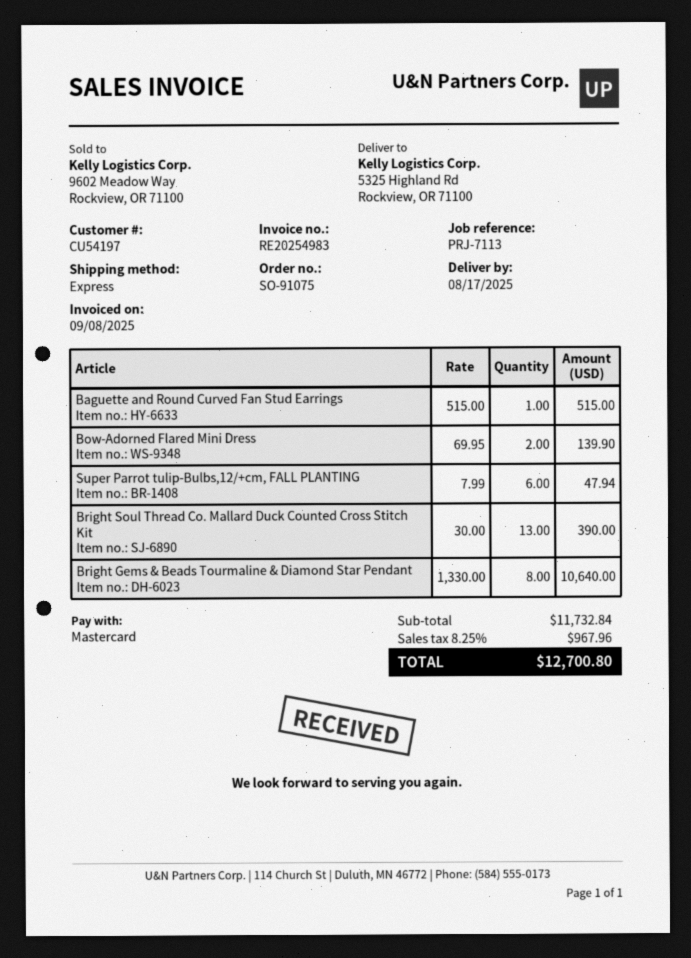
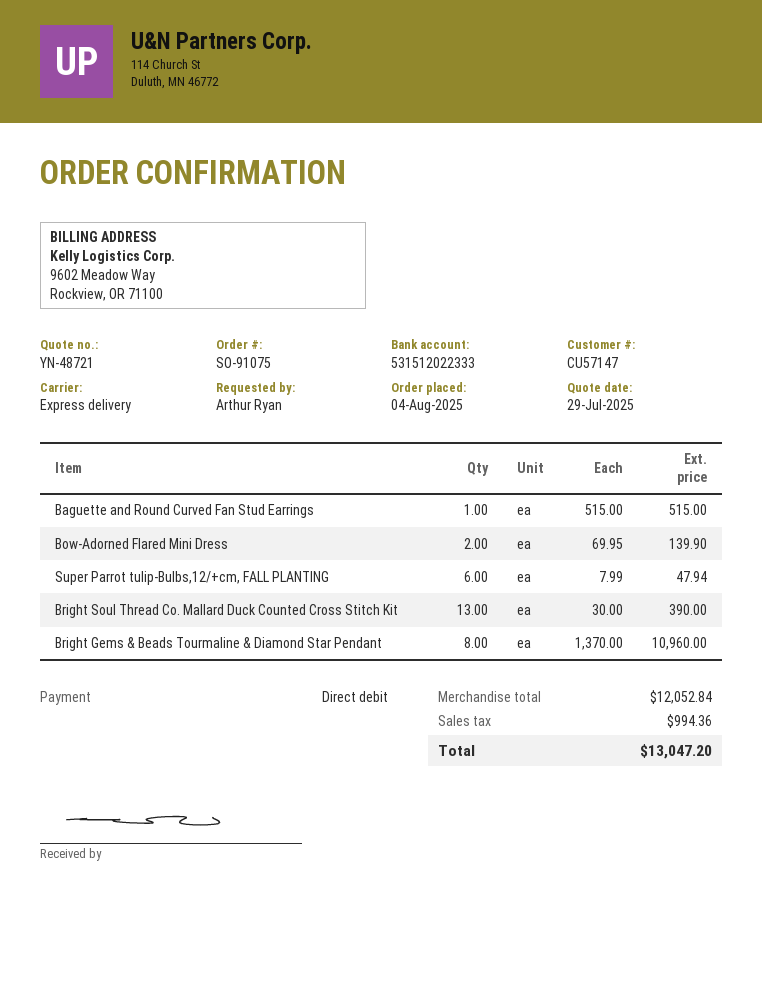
customer number: CU54197 -> CU57147
payment method: Mastercard -> direct debit
Bright Gems & Beads Tourmaline & Diamond Star Pendant: 8 x 1330.00 = 10640.00 -> 8 x 1370.00 = 10960.00
subtotal: 11732.84 -> 12052.84
tax: 967.96 -> 994.36
total: 12700.80 -> 13047.20

